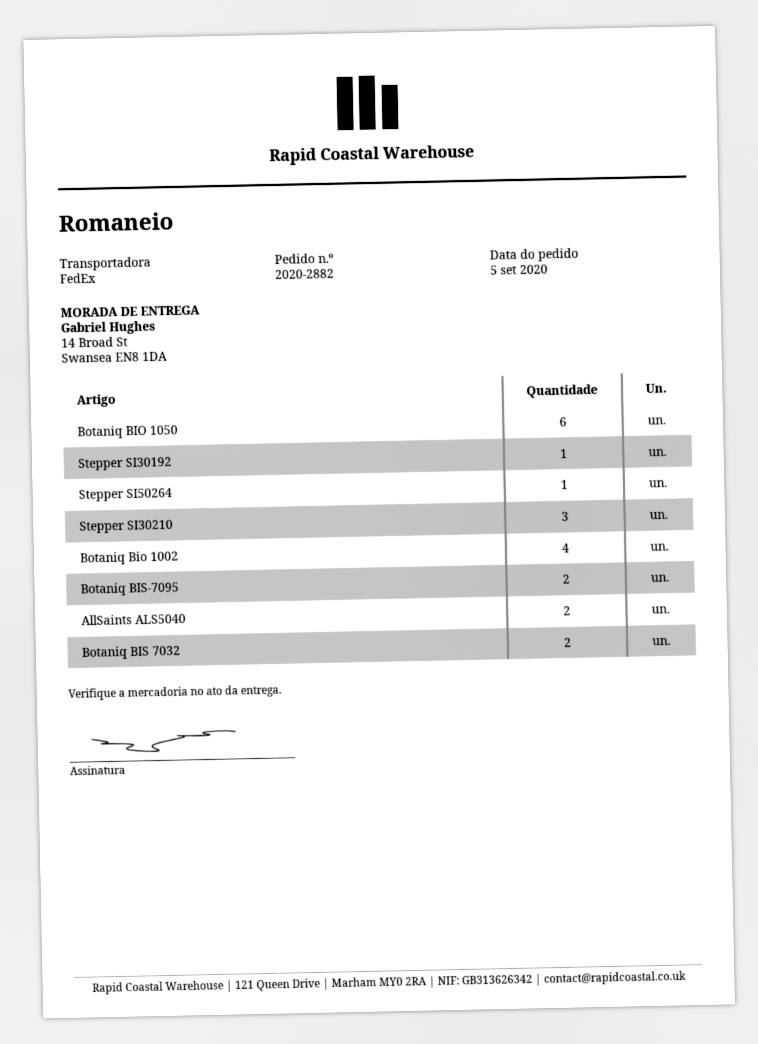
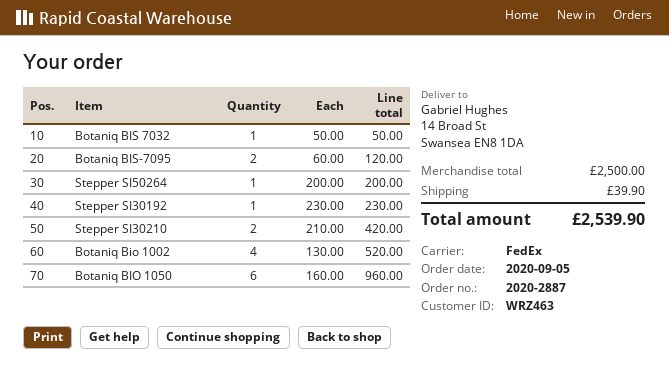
order number: 2020-2882 -> 2020-2887
Stepper SI30210: 3 -> 2
AllSaints ALS5040: 2 -> none
Botaniq BIS 7032: 2 -> 1

